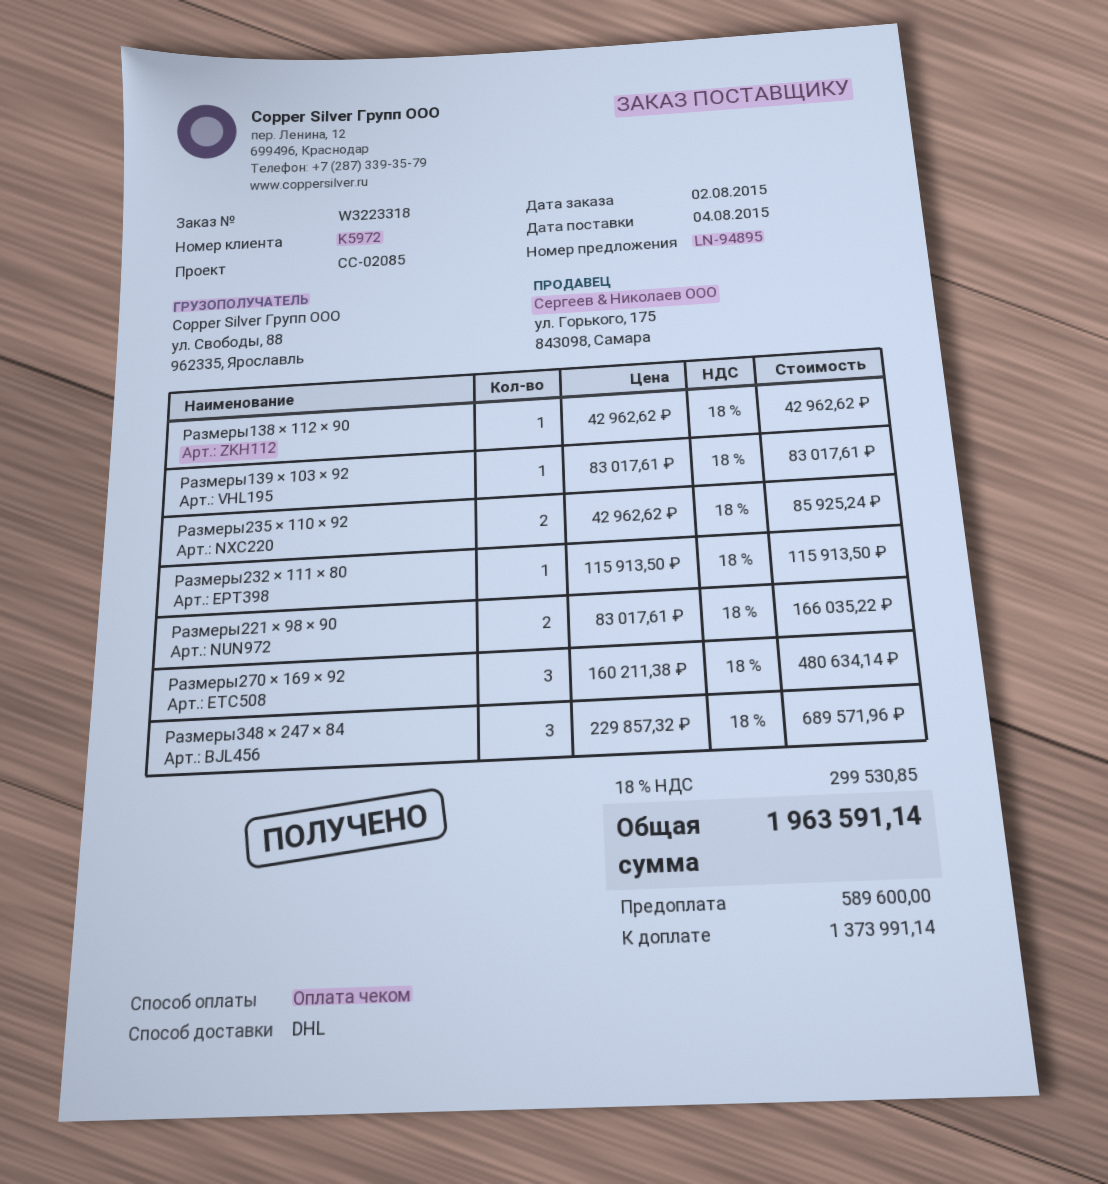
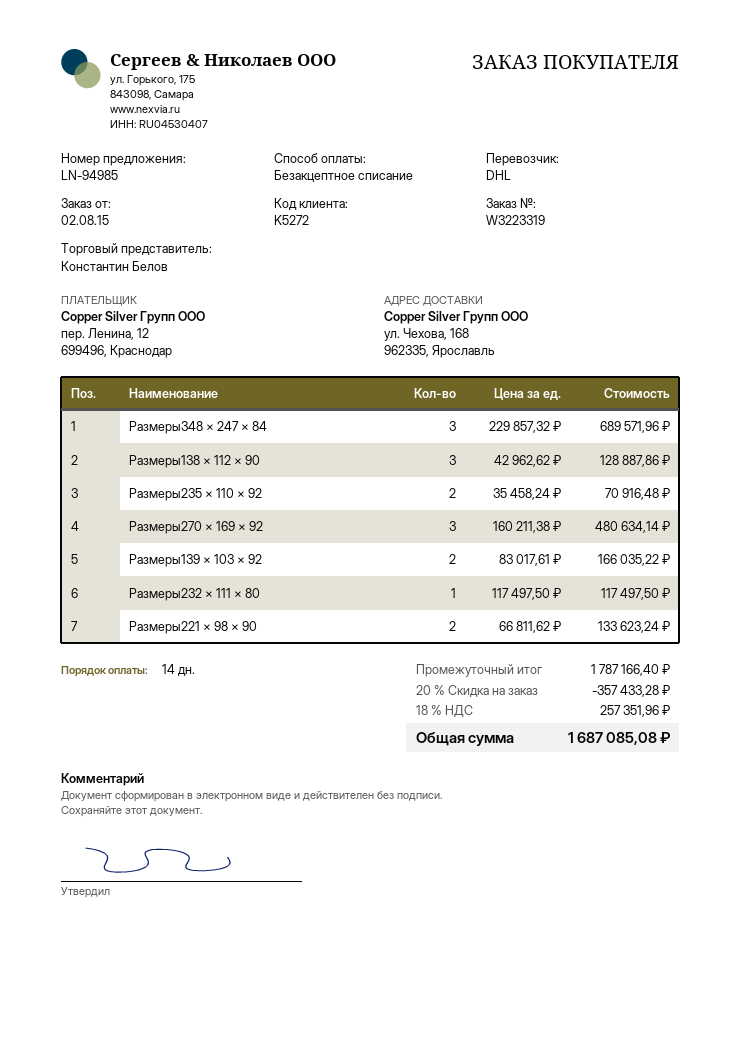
quote number: LN-94895 -> LN-94985
order number: W3223318 -> W3223319
customer number: K5972 -> K5272
payment method: cheque -> direct debit
ship to: ул. Свободы, 88, 962335, Ярославль -> ул. Чехова, 168, 962335, Ярославль
Размеры138 × 112 × 90: 1 x 42962.62 = 42962.62 -> 3 x 42962.62 = 128887.86
Размеры139 × 103 × 92: 1 x 83017.61 = 83017.61 -> 2 x 83017.61 = 166035.22
Размеры235 × 110 × 92: 2 x 42962.62 = 85925.24 -> 2 x 35458.24 = 70916.48
Размеры232 × 111 × 80: 1 x 115913.50 = 115913.50 -> 1 x 117497.50 = 117497.50
Размеры221 × 98 × 90: 2 x 83017.61 = 166035.22 -> 2 x 66811.62 = 133623.24
discount: none -> 20% = 357433.28
tax: 18% = 299530.85 -> 18% = 257351.96
total: 1963591.14 -> 1687085.08

